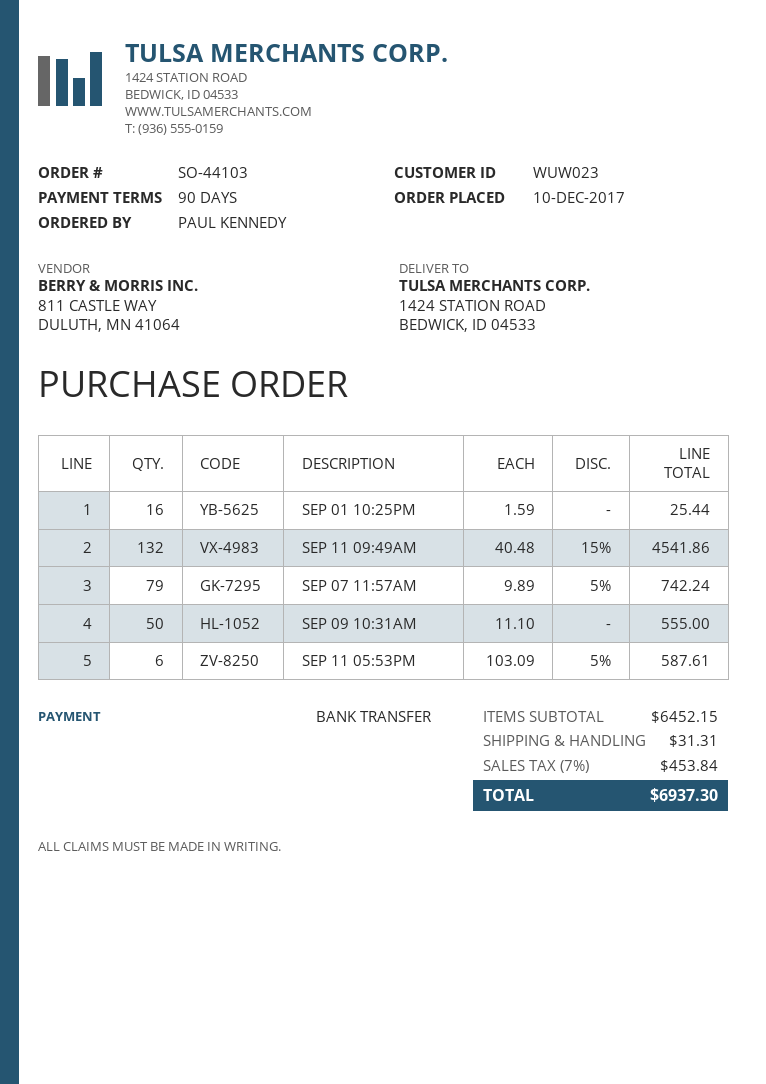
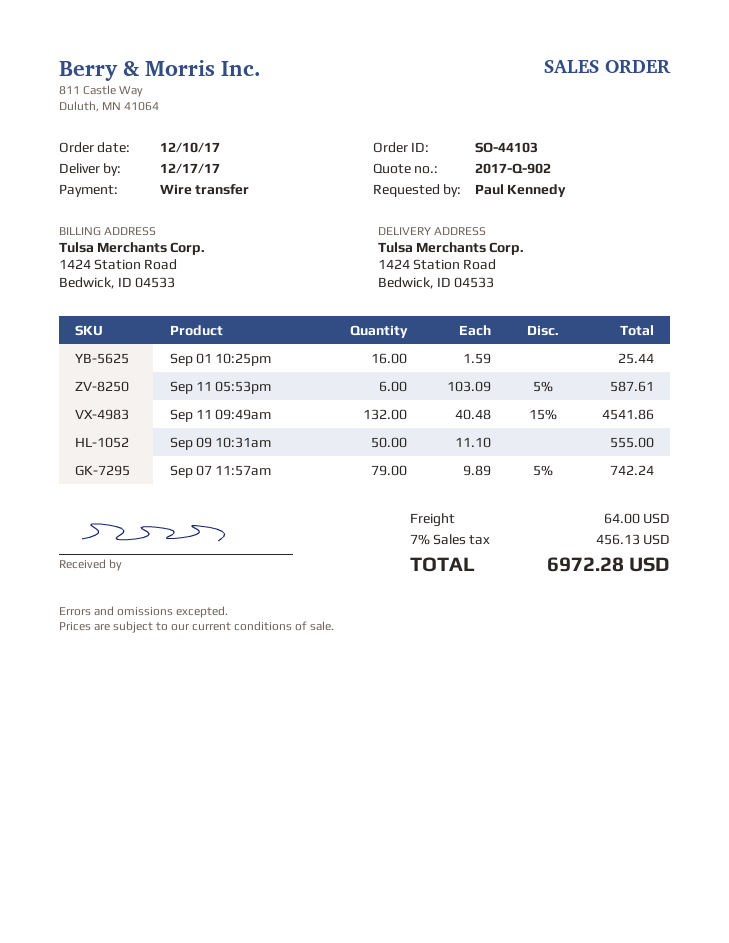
shipping: 31.31 -> 64.00
tax: 7% = 453.84 -> 7% = 456.13
total: 6937.30 -> 6972.28

